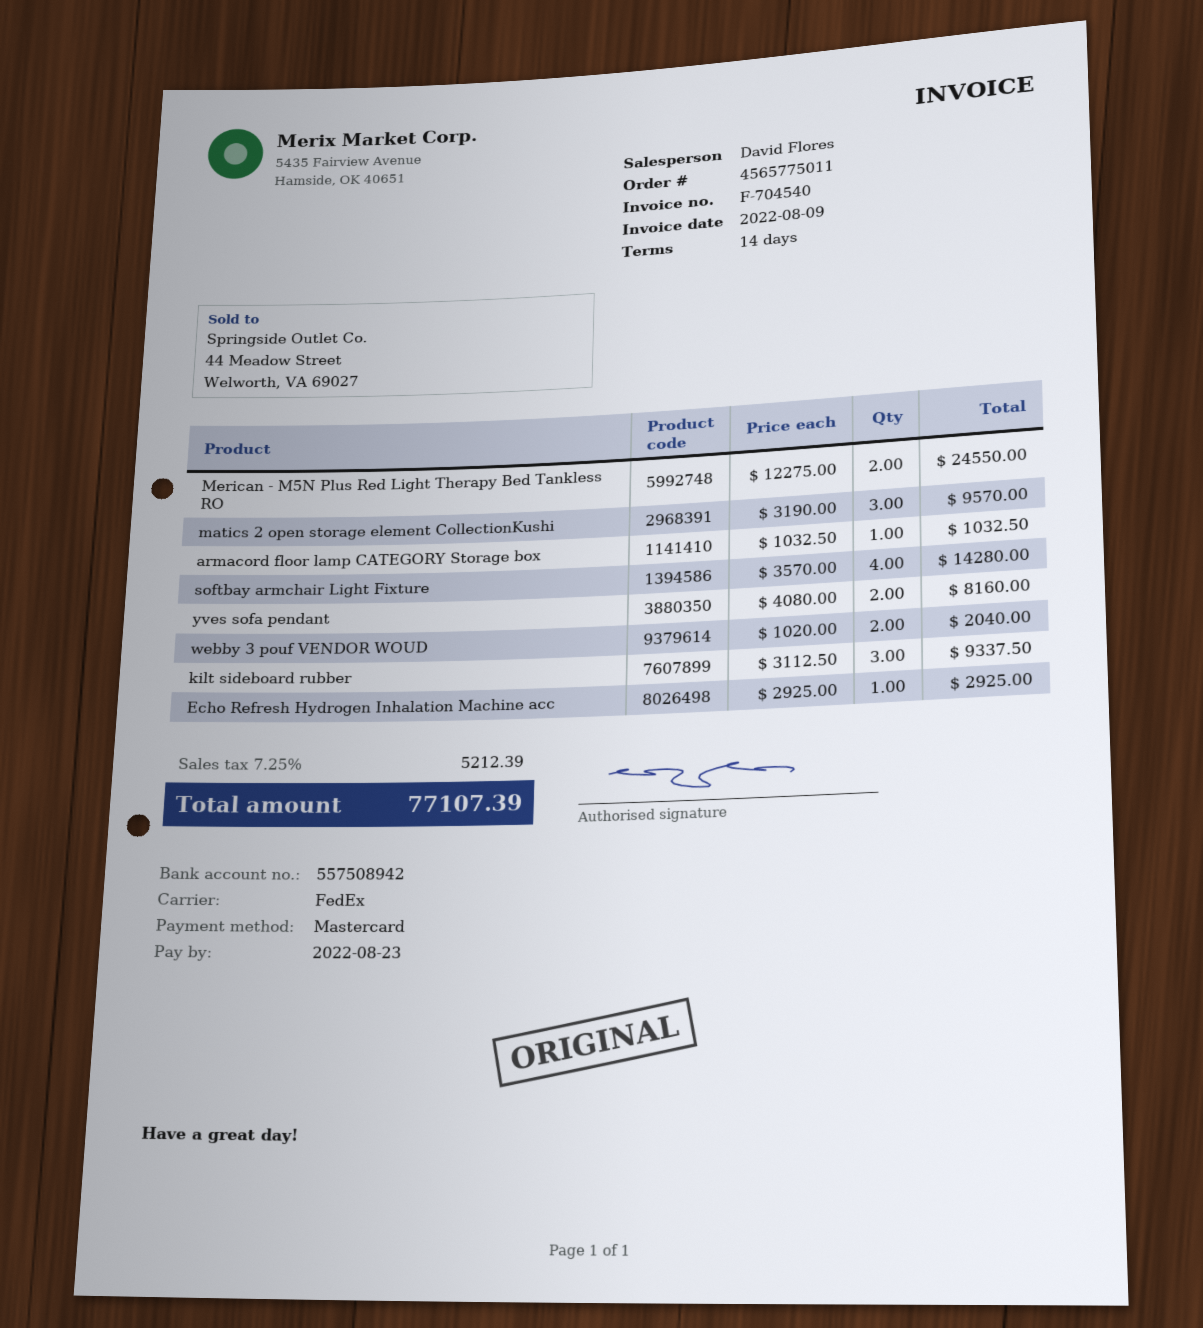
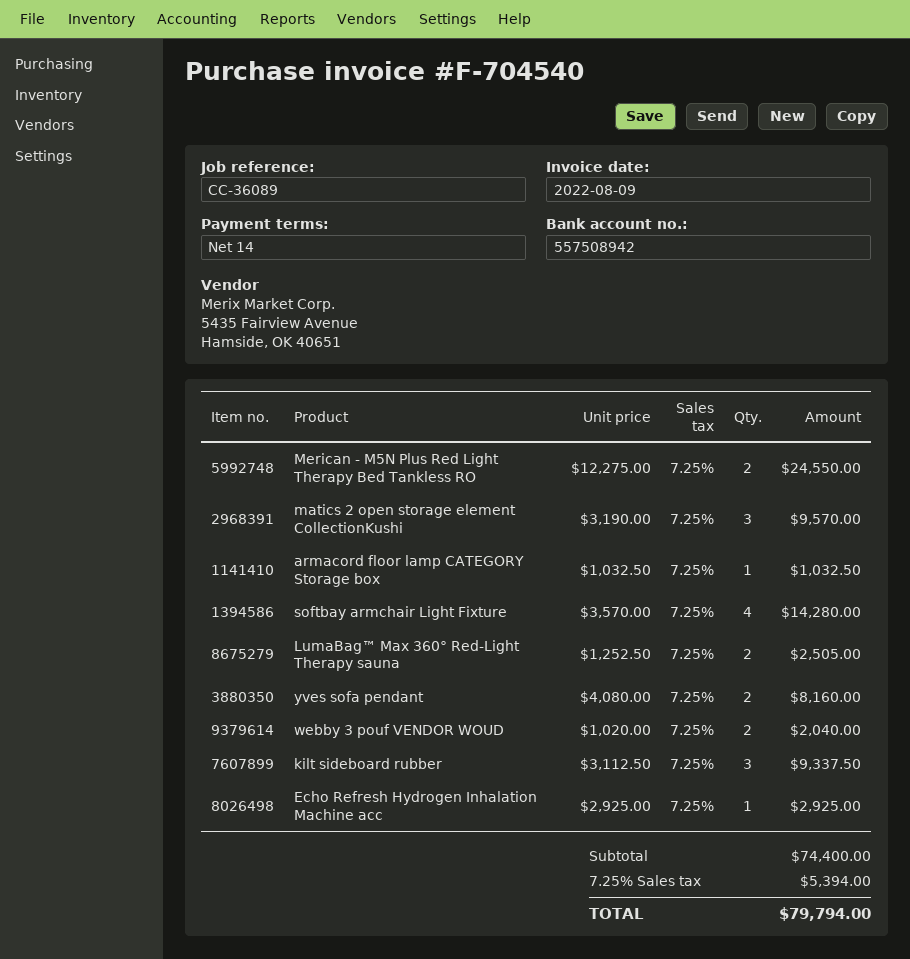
LumaBag™ Max 360° Red-Light Therapy sauna: none -> 2 x 1252.50 = 2505.00
tax: 7.25% = 5212.39 -> 7.25% = 5394.00
total: 77107.39 -> 79794.00

